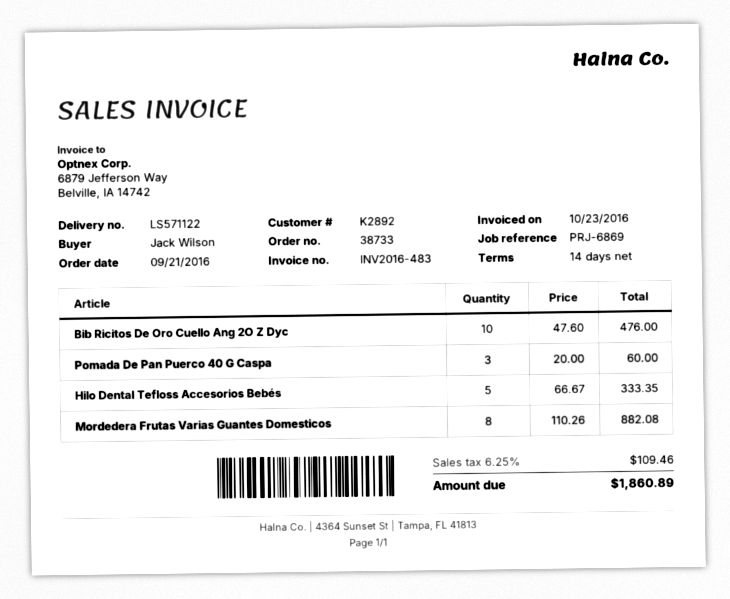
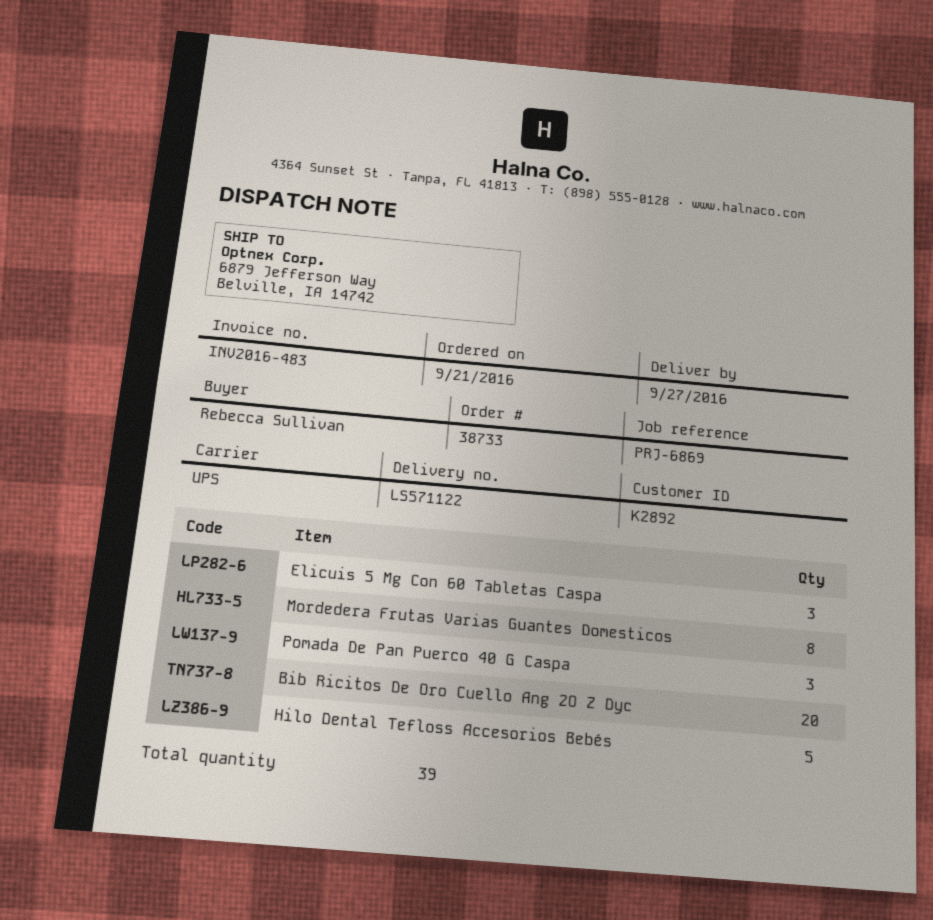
ordered by: Jack Wilson -> Rebecca Sullivan
Bib Ricitos De Oro Cuello Ang 2O Z Dyc: 10 -> 20
Elicuis 5 Mg Con 60 Tabletas Caspa: none -> 3

